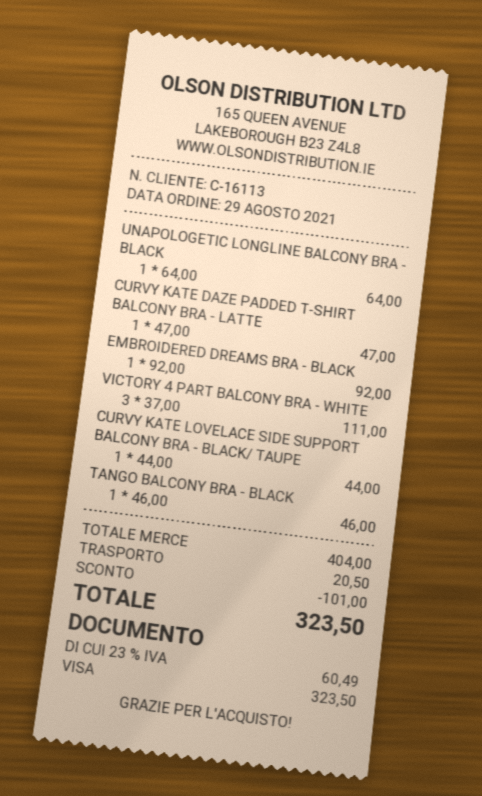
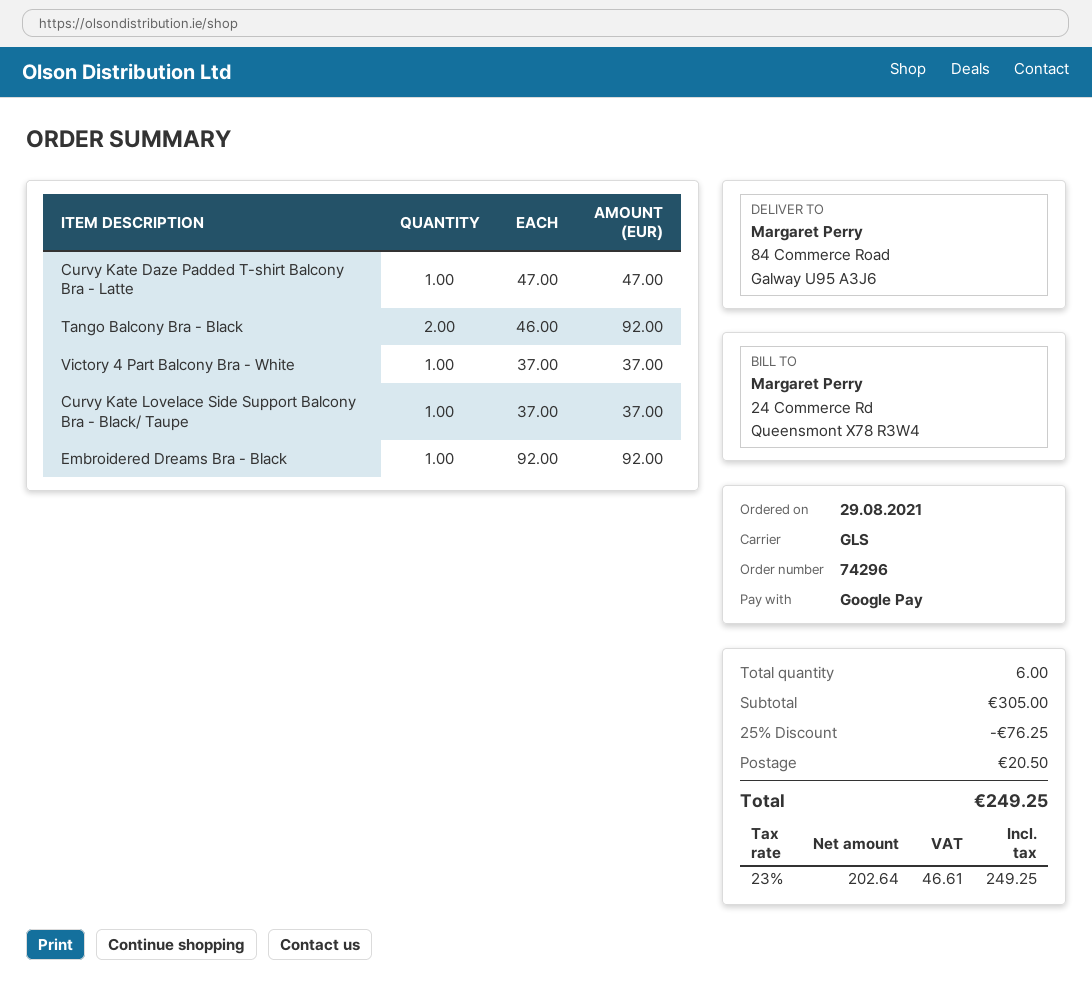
payment method: Visa -> Google Pay
UNAPOLOGETIC LONGLINE BALCONY BRA - BLACK: 1 x 64.00 = 64.00 -> none
VICTORY 4 PART BALCONY BRA - WHITE: 3 x 37.00 = 111.00 -> 1 x 37.00 = 37.00
CURVY KATE LOVELACE SIDE SUPPORT BALCONY BRA - BLACK/ TAUPE: 1 x 44.00 = 44.00 -> 1 x 37.00 = 37.00
TANGO BALCONY BRA - BLACK: 1 x 46.00 = 46.00 -> 2 x 46.00 = 92.00
subtotal: 404.00 -> 305.00
discount: 101.00 -> 76.25
tax: 23% = 60.49 -> 23% = 46.61
total: 323.50 -> 249.25

